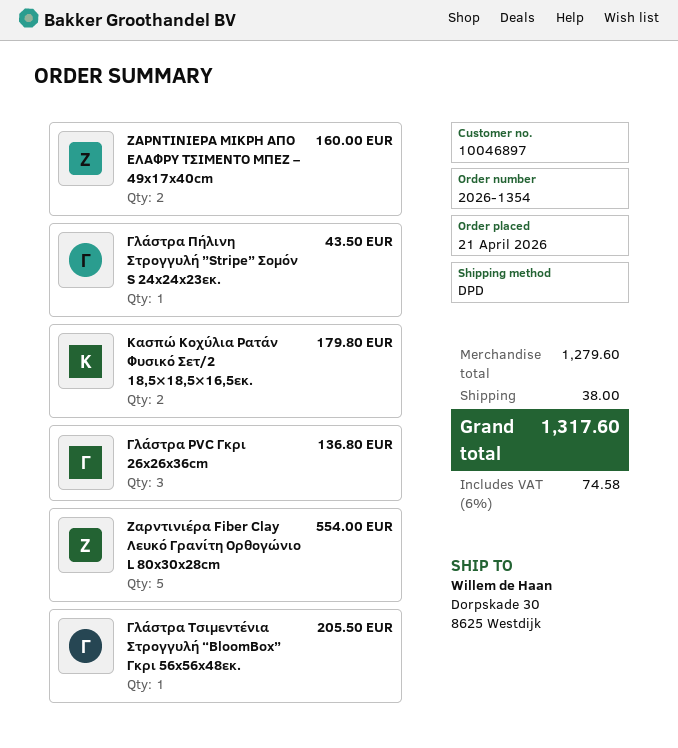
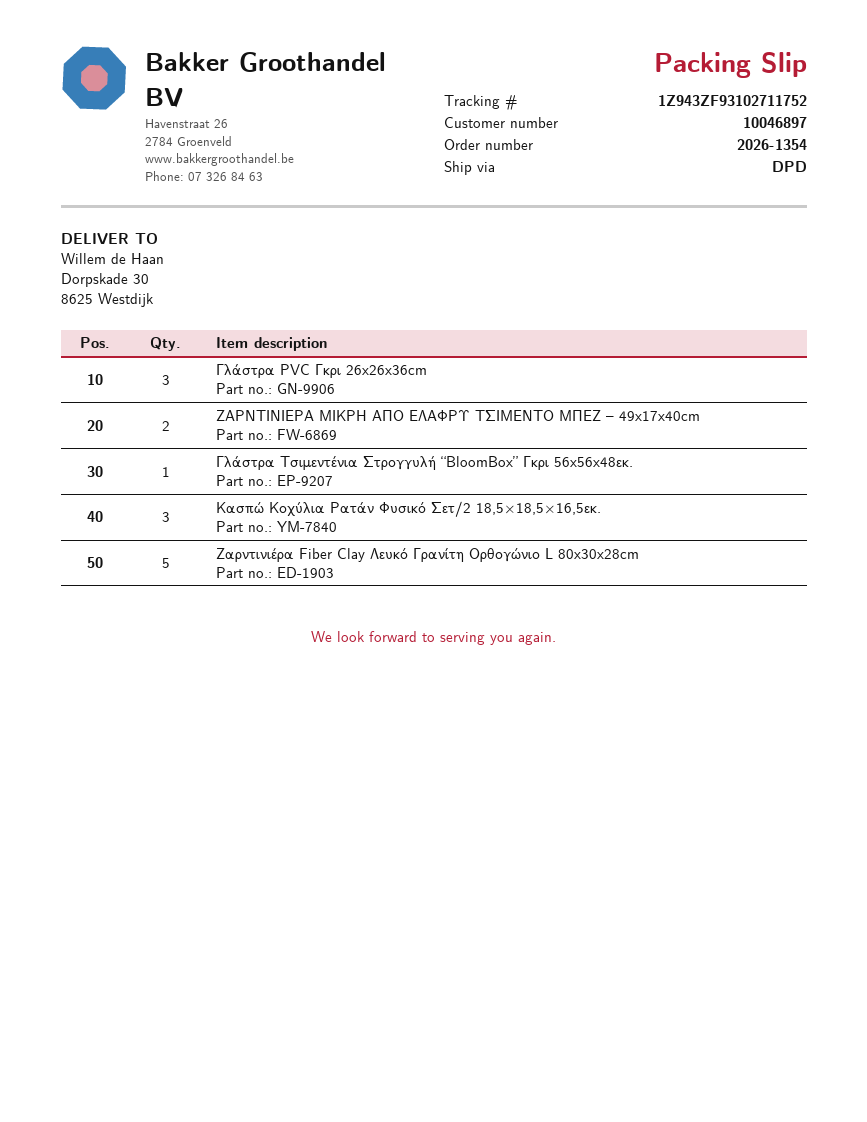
Γλάστρα Πήλινη Στρογγυλή ”Stripe” Σομόν S 24x24x23εκ.: 1 -> none
Κασπώ Κοχύλια Ρατάν Φυσικό Σετ/2 18,5×18,5×16,5εκ.: 2 -> 3

